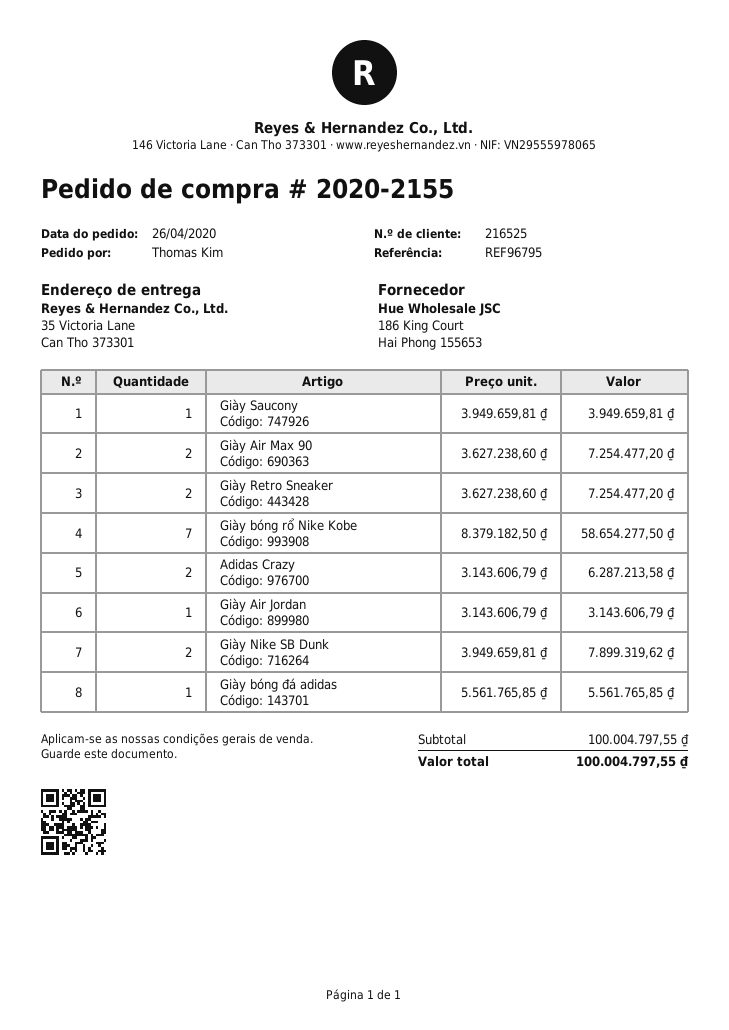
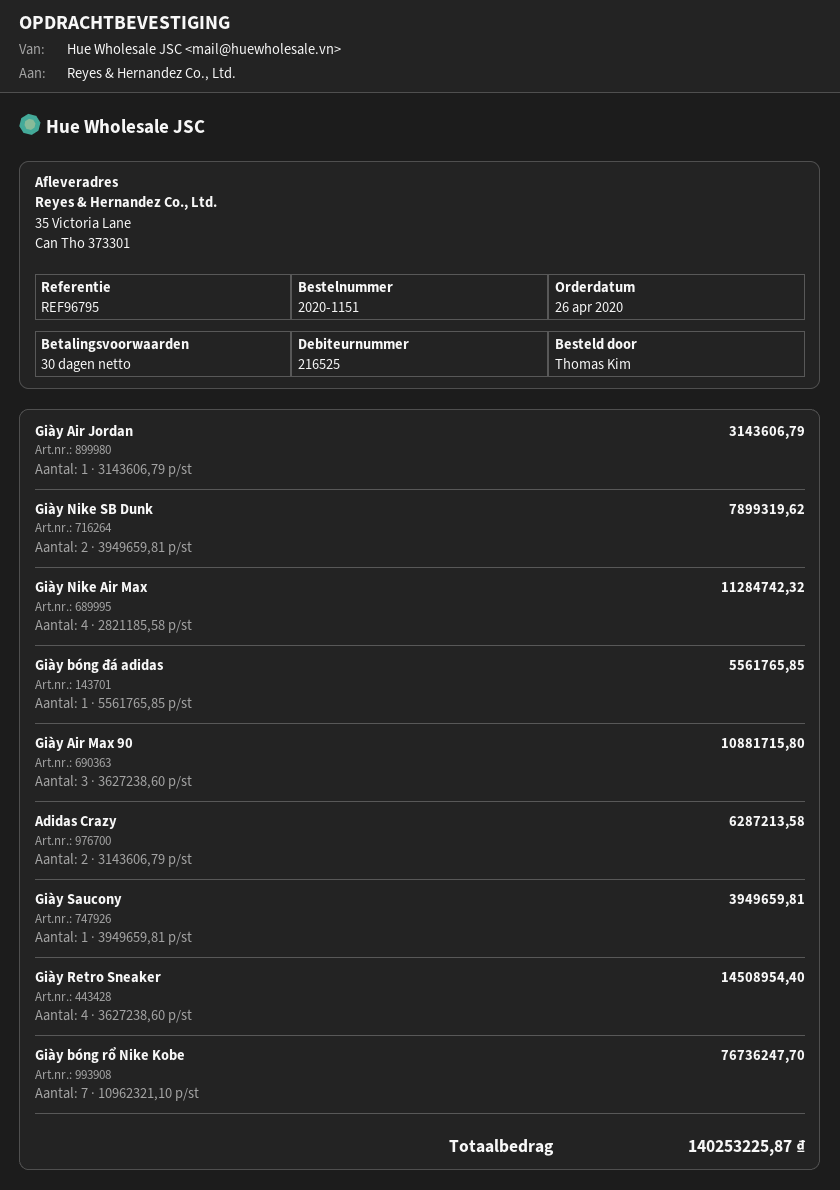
order number: 2020-2155 -> 2020-1151
Giày Air Max 90: 2 x 3627238.60 = 7254477.20 -> 3 x 3627238.60 = 10881715.80
Giày Retro Sneaker: 2 x 3627238.60 = 7254477.20 -> 4 x 3627238.60 = 14508954.40
Giày bóng rổ Nike Kobe: 7 x 8379182.50 = 58654277.50 -> 7 x 10962321.10 = 76736247.70
Giày Nike Air Max: none -> 4 x 2821185.58 = 11284742.32
total: 100004797.55 -> 140253225.87

